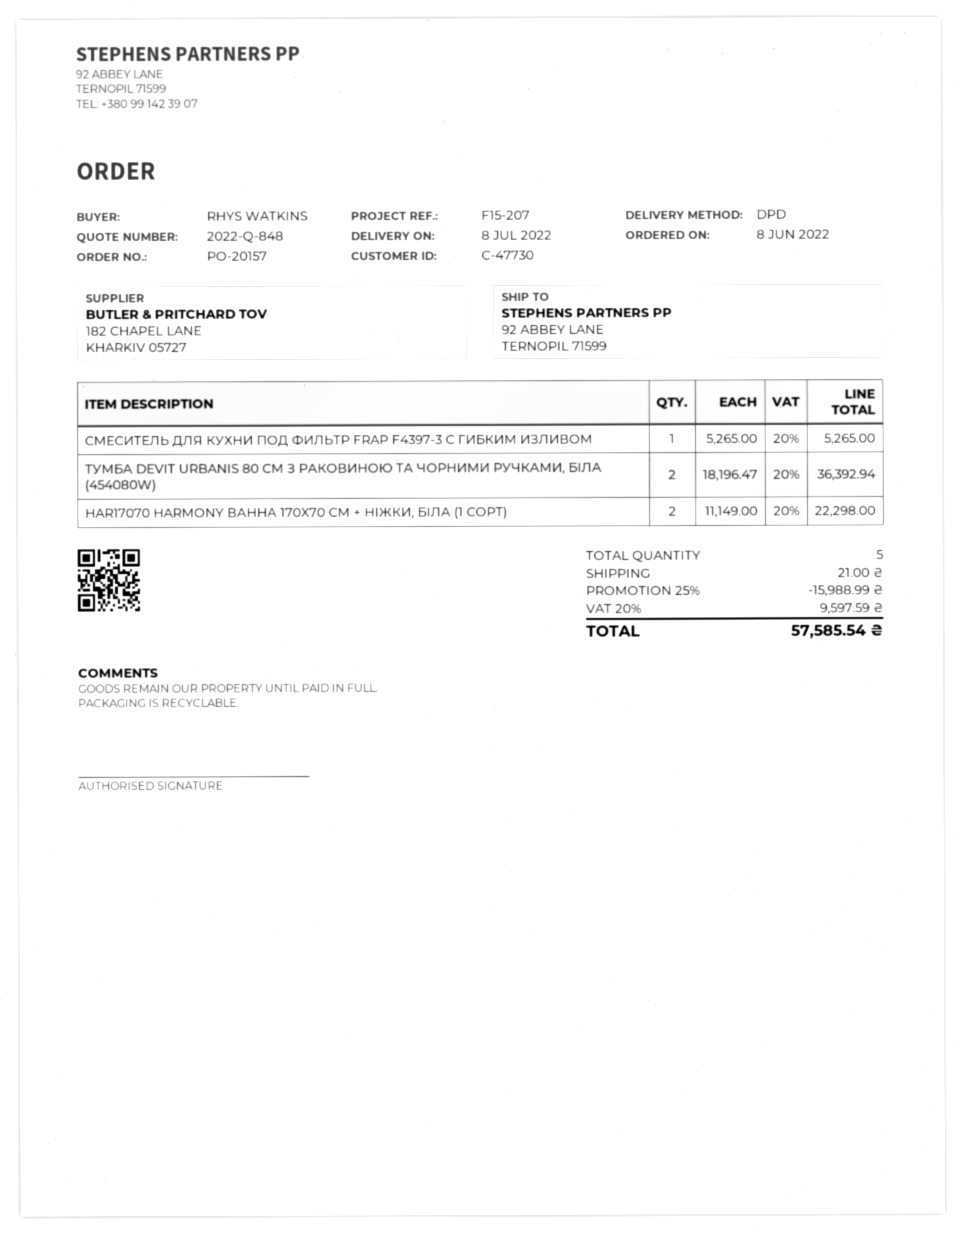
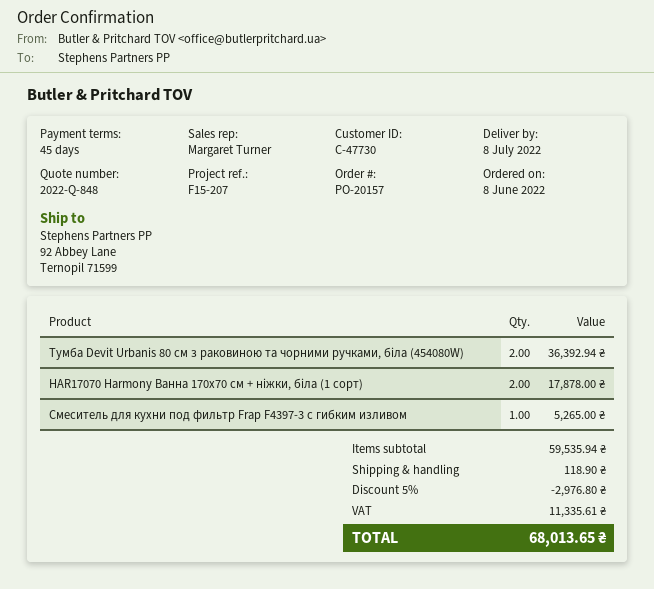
HAR17070 HARMONY ВАННА 170X70 СМ + НІЖКИ, БІЛА (1 СОРТ): 2 for 22298.00 -> 2 for 17878.00
discount: 25% = 15988.99 -> 5% = 2976.80
shipping: 21.00 -> 118.90
tax: 9597.59 -> 11335.61
total: 57585.54 -> 68013.65

